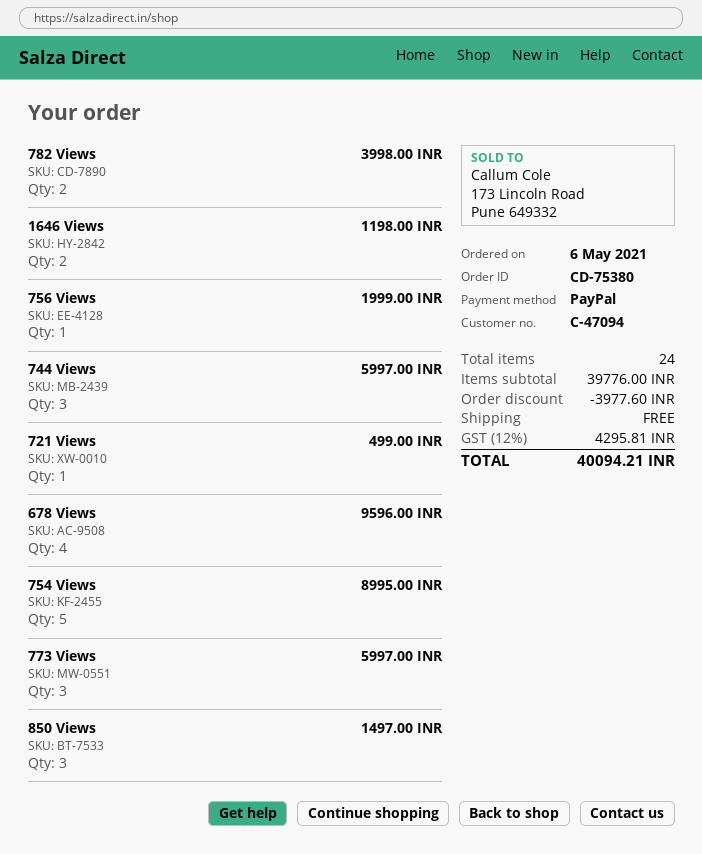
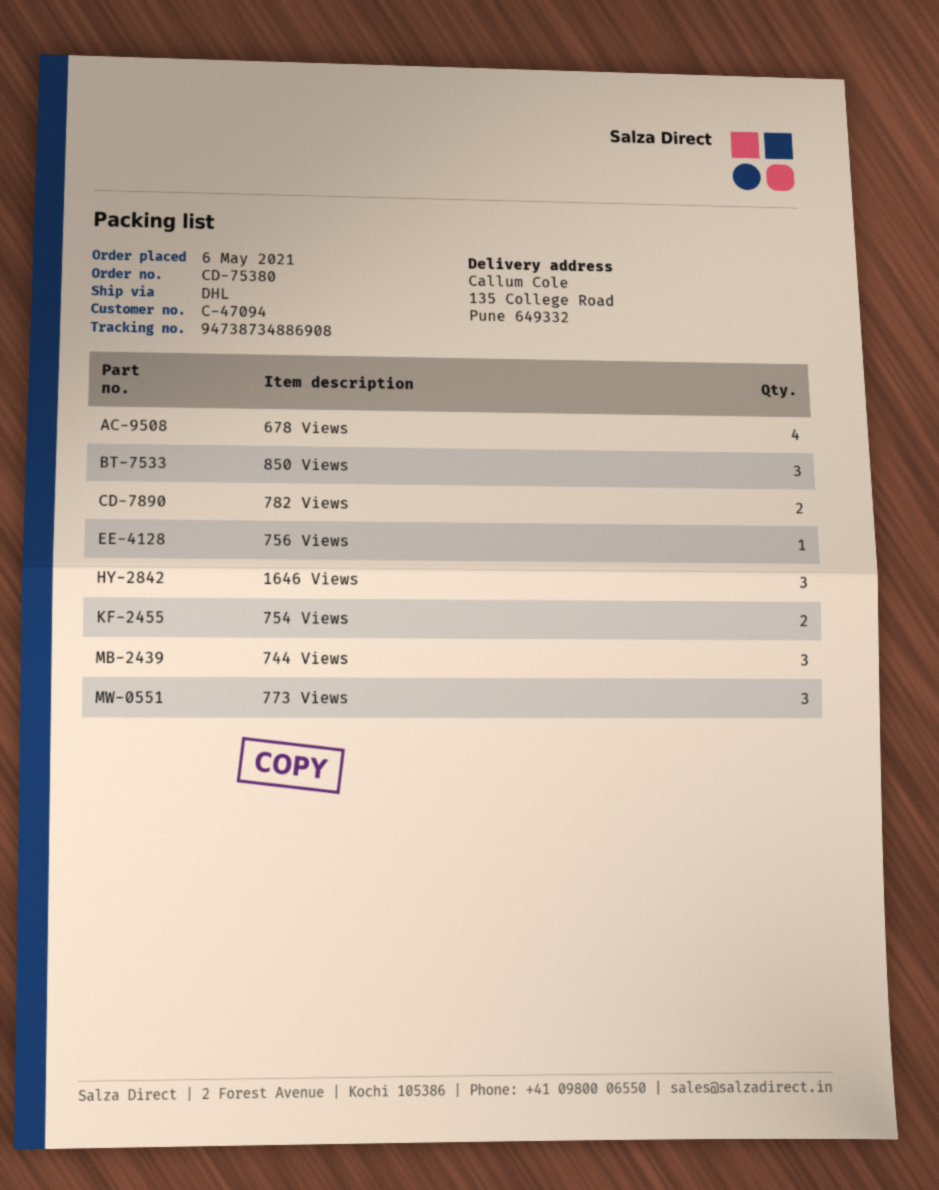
1646 Views: 2 -> 3
721 Views: 1 -> none
754 Views: 5 -> 2

